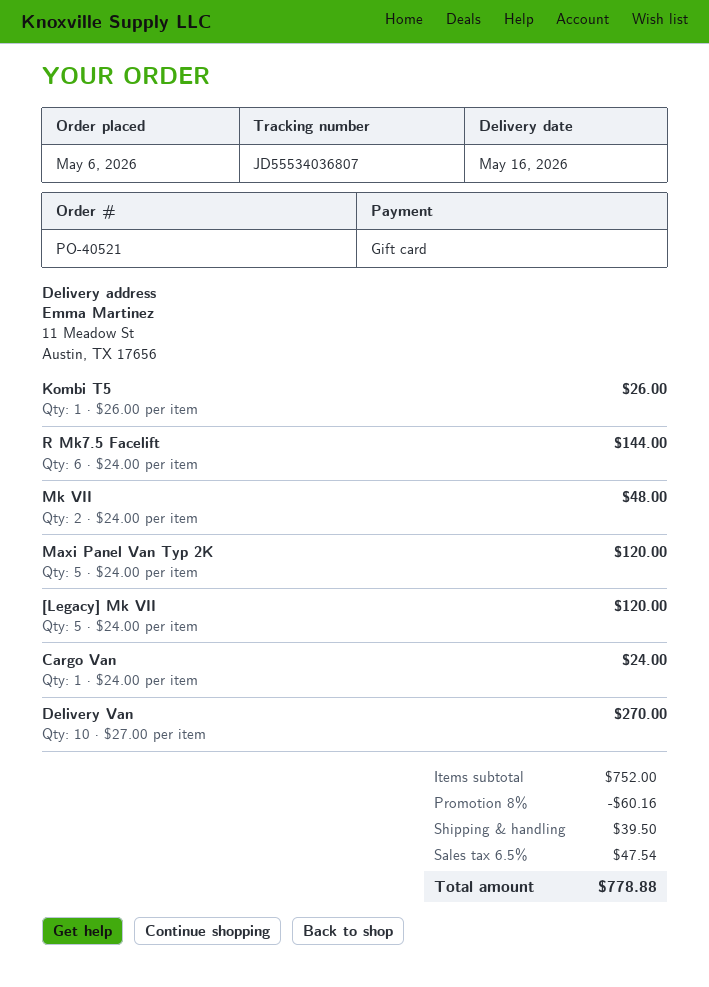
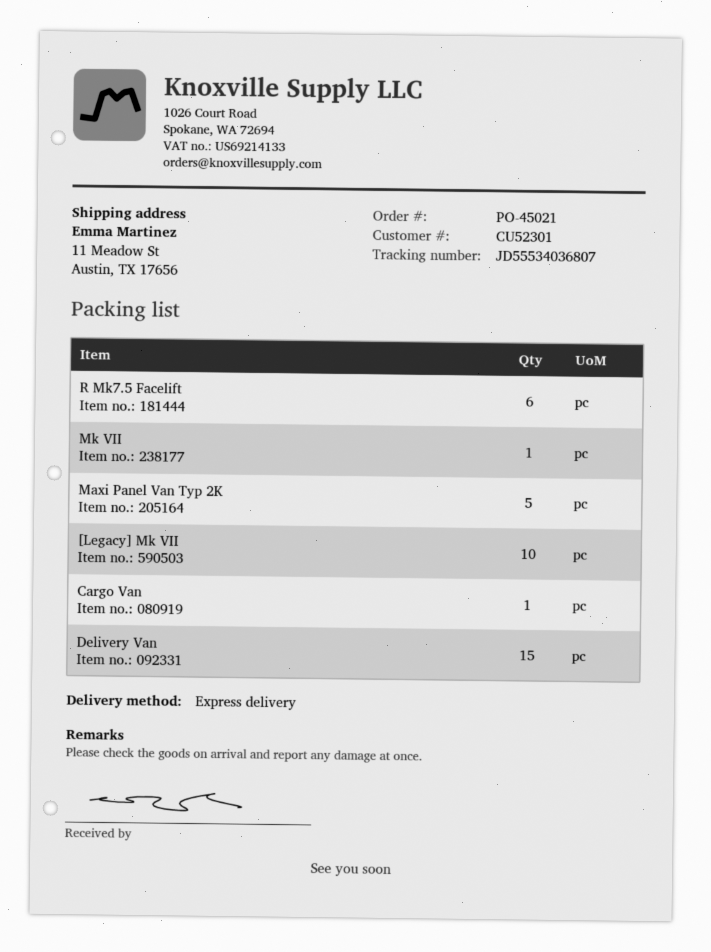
order number: PO-40521 -> PO-45021
Kombi T5: 1 -> none
Mk VII: 2 -> 1
[Legacy] Mk VII: 5 -> 10
Delivery Van: 10 -> 15

